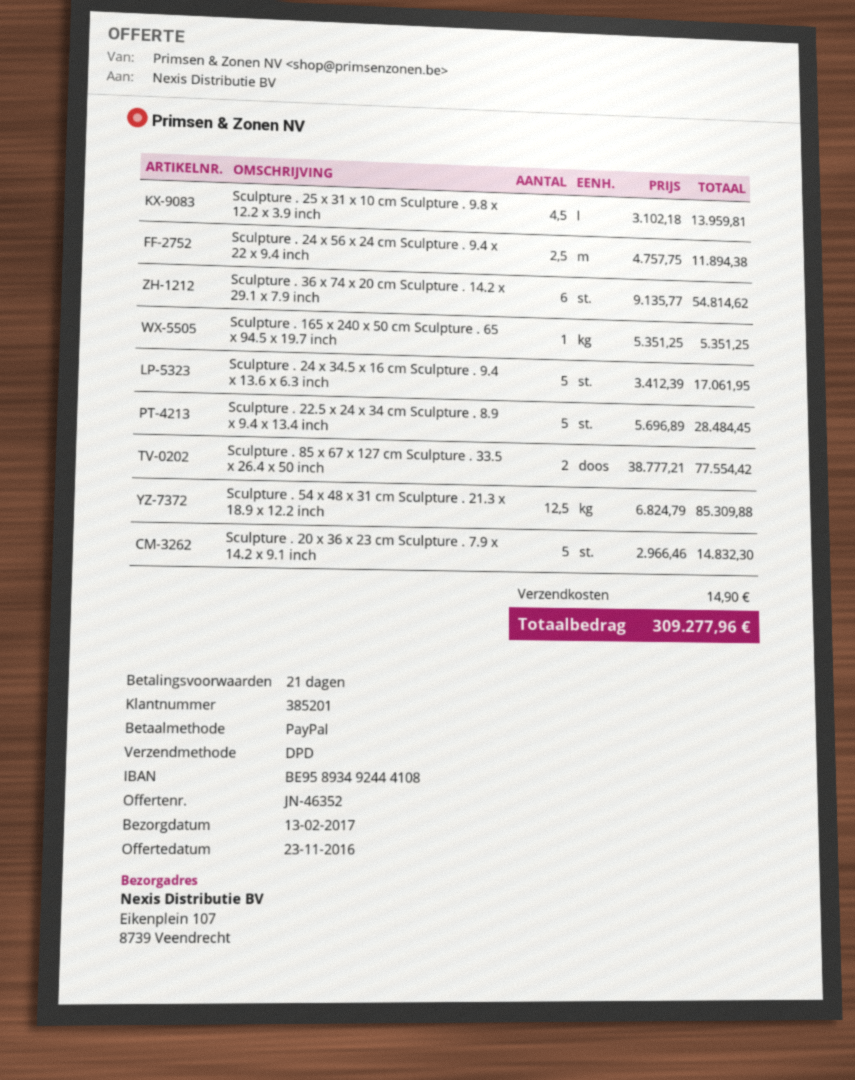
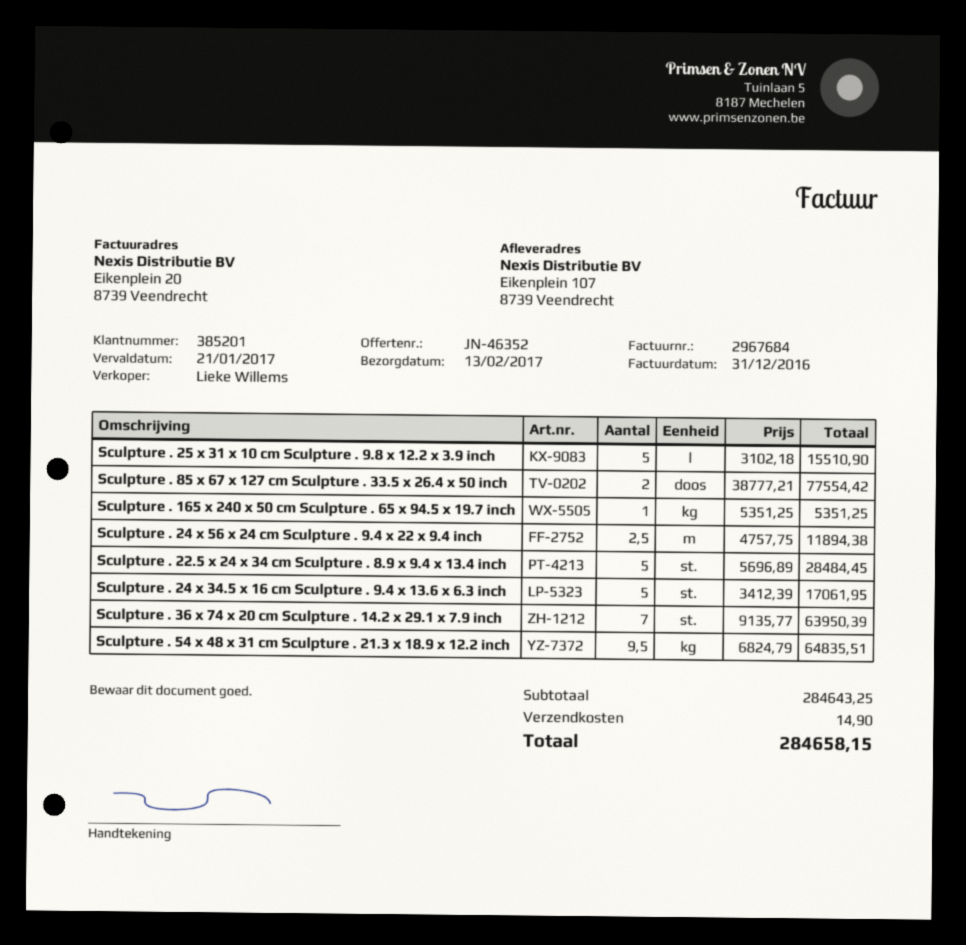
Sculpture . 25 x 31 x 10 cm Sculpture . 9.8 x 12.2 x 3.9 inch: 4.5 x 3102.18 = 13959.81 -> 5 x 3102.18 = 15510.90
Sculpture . 36 x 74 x 20 cm Sculpture . 14.2 x 29.1 x 7.9 inch: 6 x 9135.77 = 54814.62 -> 7 x 9135.77 = 63950.39
Sculpture . 54 x 48 x 31 cm Sculpture . 21.3 x 18.9 x 12.2 inch: 12.5 x 6824.79 = 85309.88 -> 9.5 x 6824.79 = 64835.51
Sculpture . 20 x 36 x 23 cm Sculpture . 7.9 x 14.2 x 9.1 inch: 5 x 2966.46 = 14832.30 -> none
total: 309277.96 -> 284658.15

